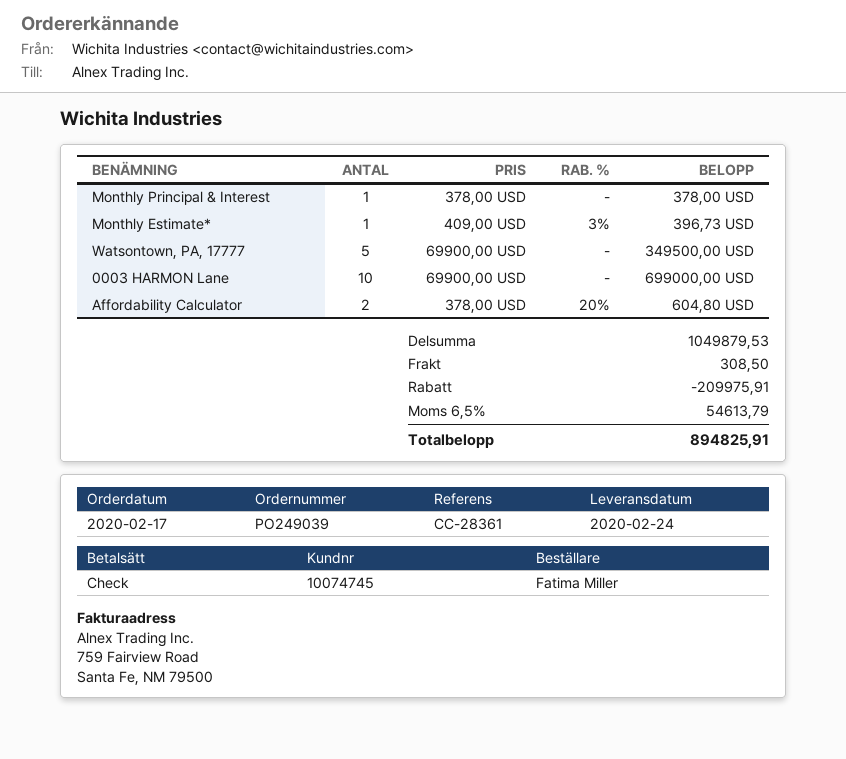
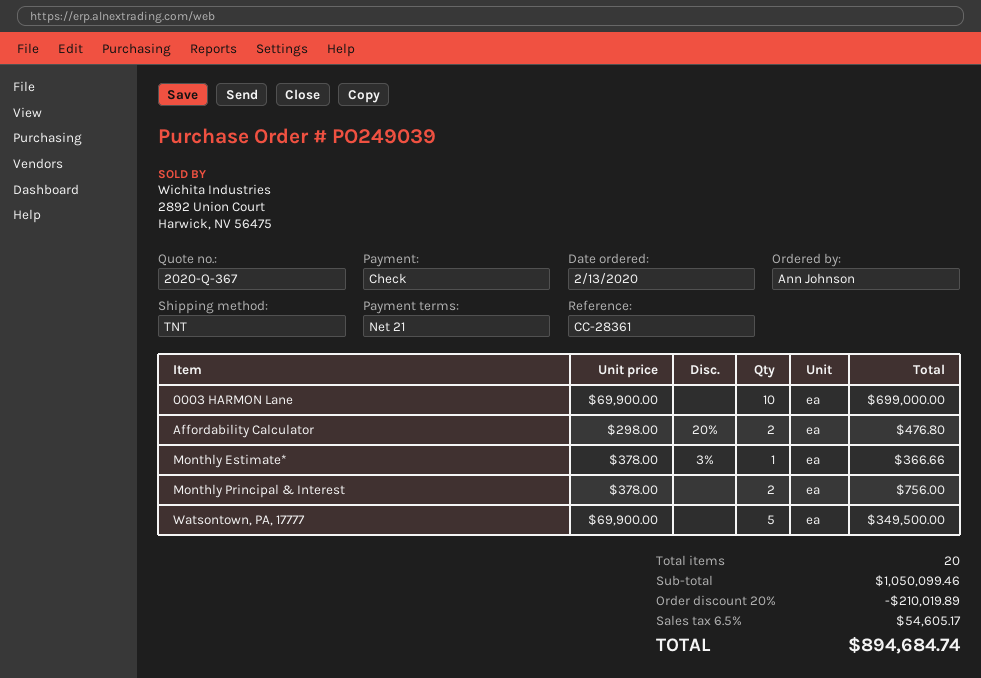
order date: 2020-02-17 -> 2020-02-13
ordered by: Fatima Miller -> Ann Johnson
Monthly Principal & Interest: 1 x 378.00 = 378.00 -> 2 x 378.00 = 756.00
Monthly Estimate*: 1 x 409.00 - 3% = 396.73 -> 1 x 378.00 - 3% = 366.66
Affordability Calculator: 2 x 378.00 - 20% = 604.80 -> 2 x 298.00 - 20% = 476.80
subtotal: 1049879.53 -> 1050099.46
discount: 209975.91 -> 210019.89
shipping: 308.50 -> none
tax: 6.5% = 54613.79 -> 6.5% = 54605.17
total: 894825.91 -> 894684.74

